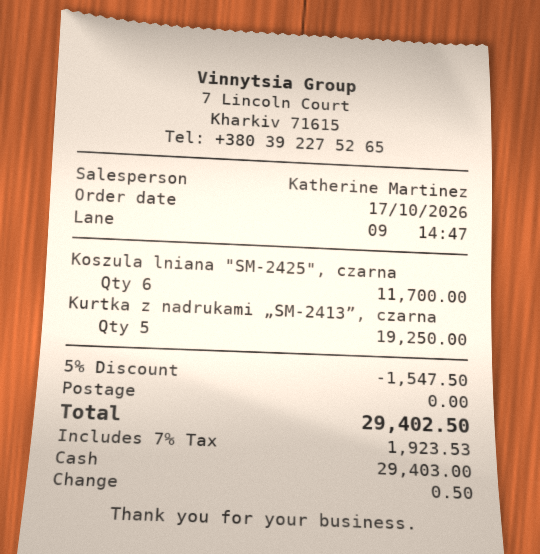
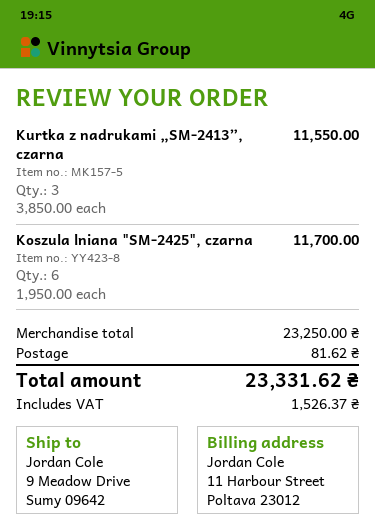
Kurtka z nadrukami „SM-2413”, czarna: 5 for 19250.00 -> 3 for 11550.00
discount: 5% = 1547.50 -> none
shipping: 0.00 -> 81.62
tax: 1923.53 -> 1526.37
total: 29402.50 -> 23331.62

